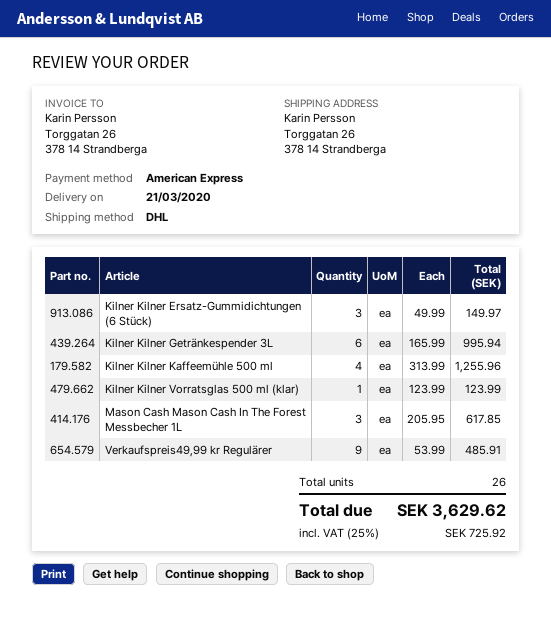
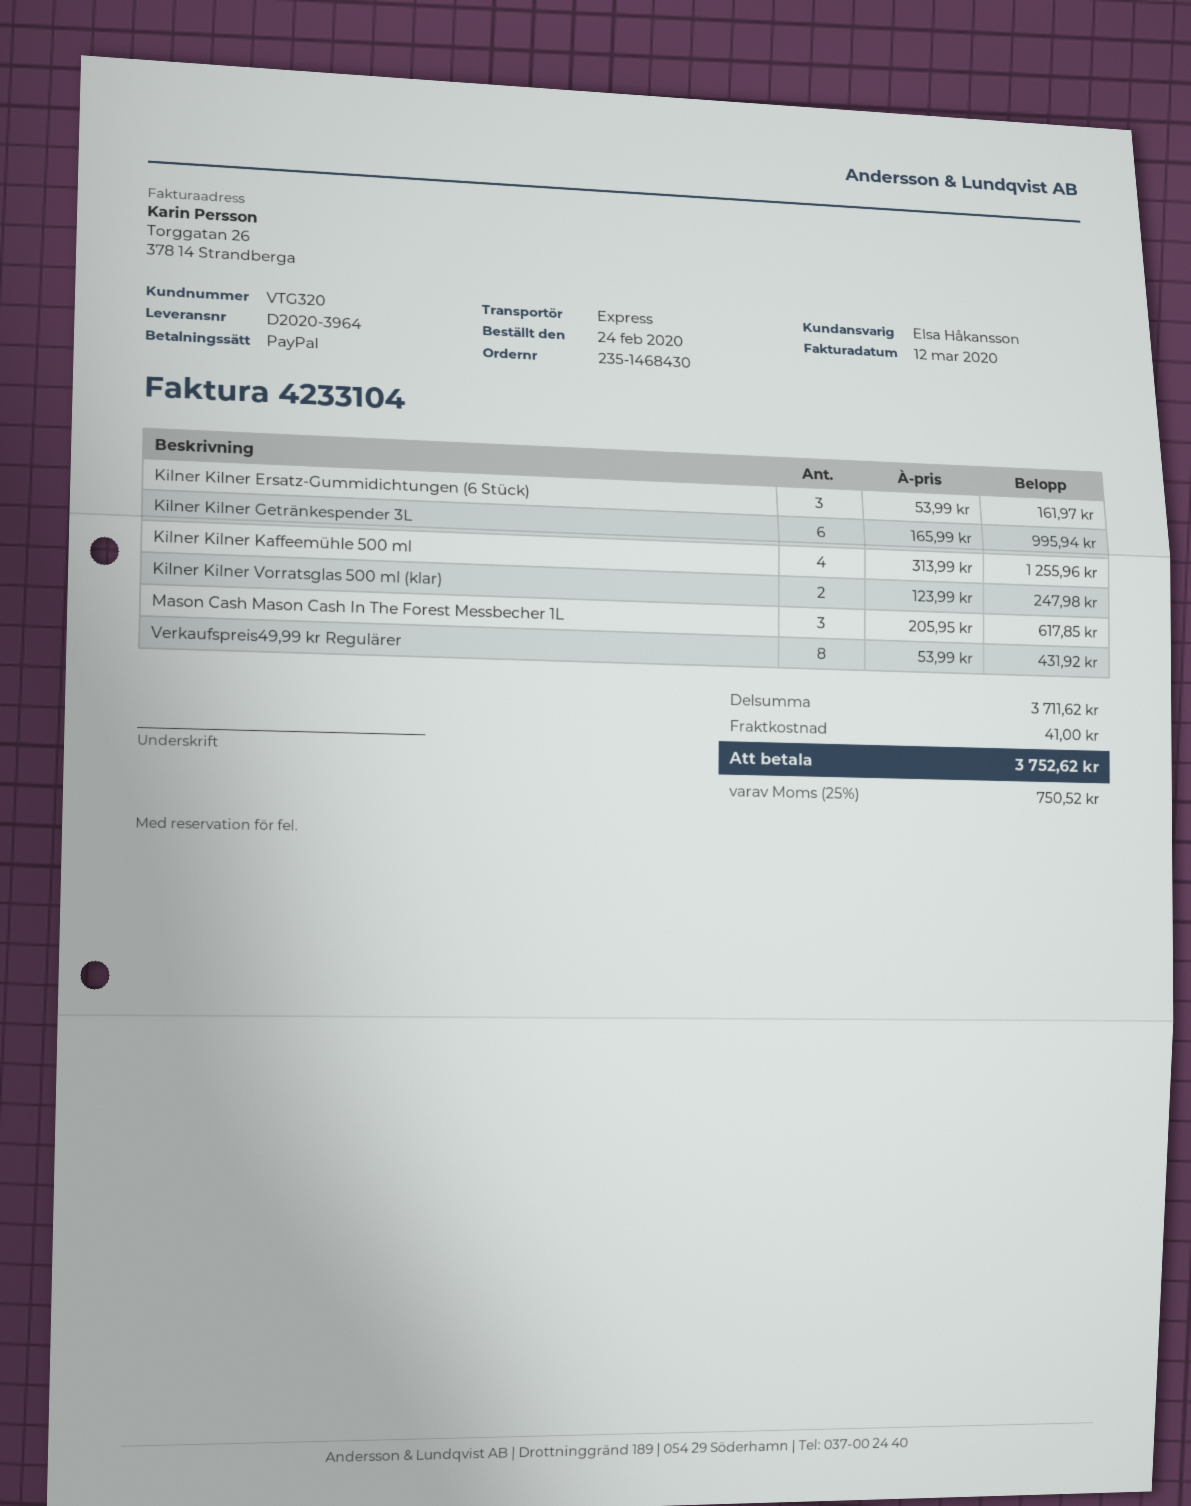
payment method: American Express -> PayPal
shipping method: DHL -> express
Kilner Kilner Ersatz-Gummidichtungen (6 Stück): 3 x 49.99 = 149.97 -> 3 x 53.99 = 161.97
Kilner Kilner Vorratsglas 500 ml (klar): 1 x 123.99 = 123.99 -> 2 x 123.99 = 247.98
Verkaufspreis49,99 kr Regulärer: 9 x 53.99 = 485.91 -> 8 x 53.99 = 431.92
shipping: none -> 41.00
tax: 25% = 725.92 -> 25% = 750.52
total: 3629.62 -> 3752.62

